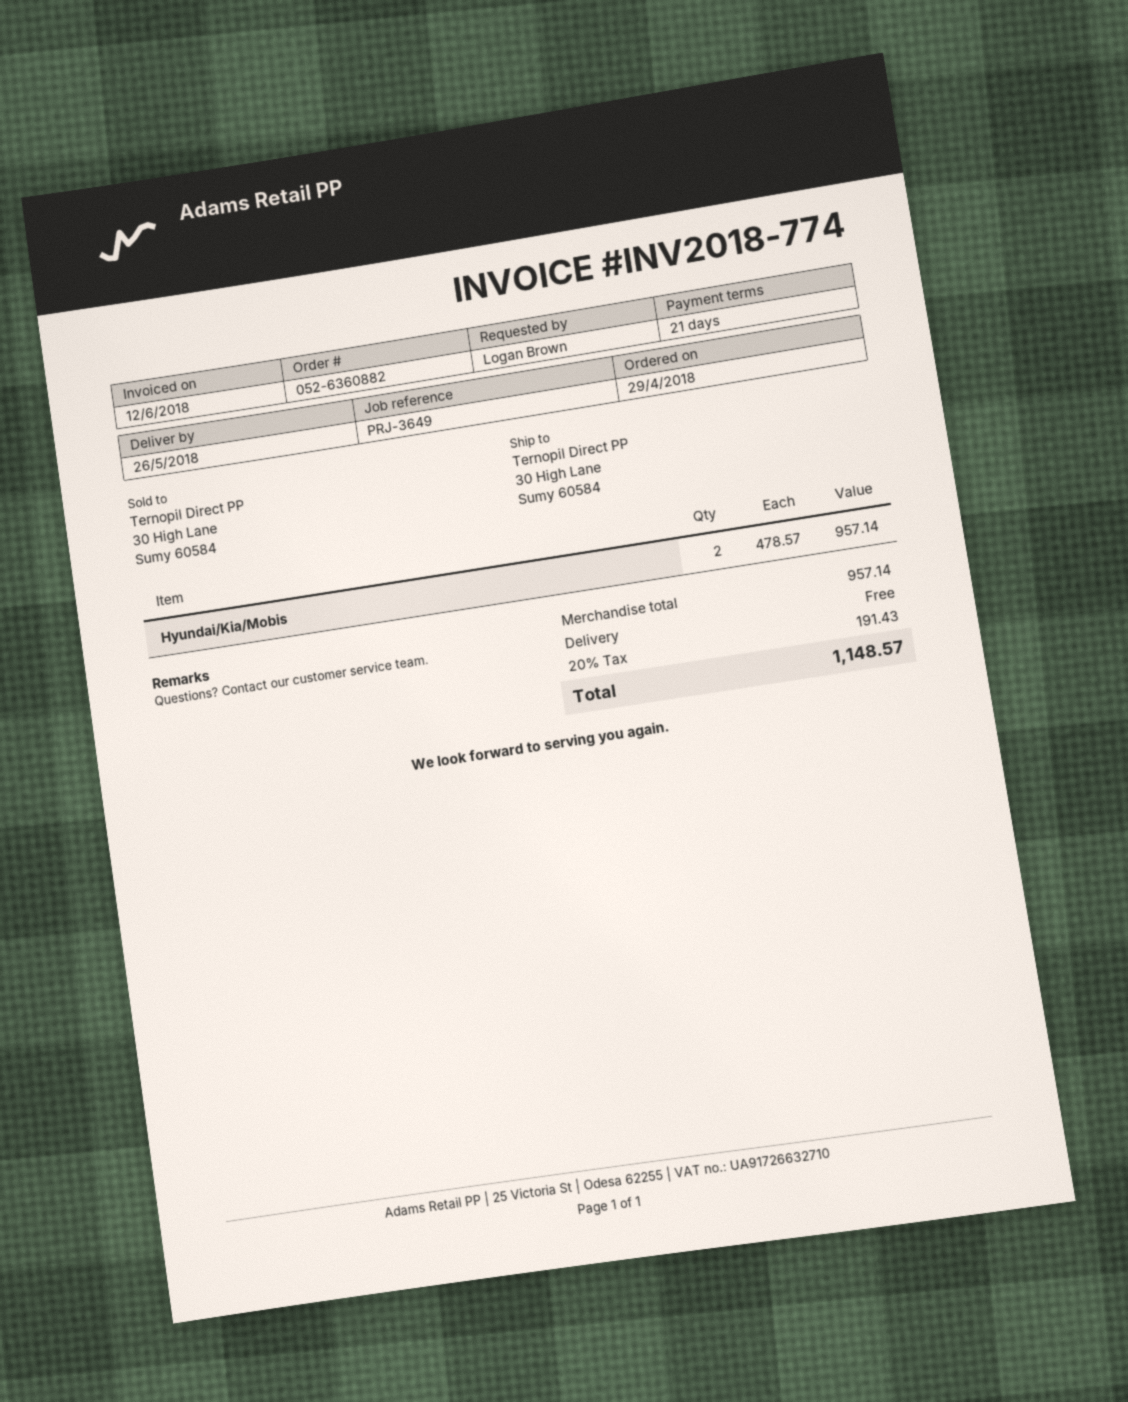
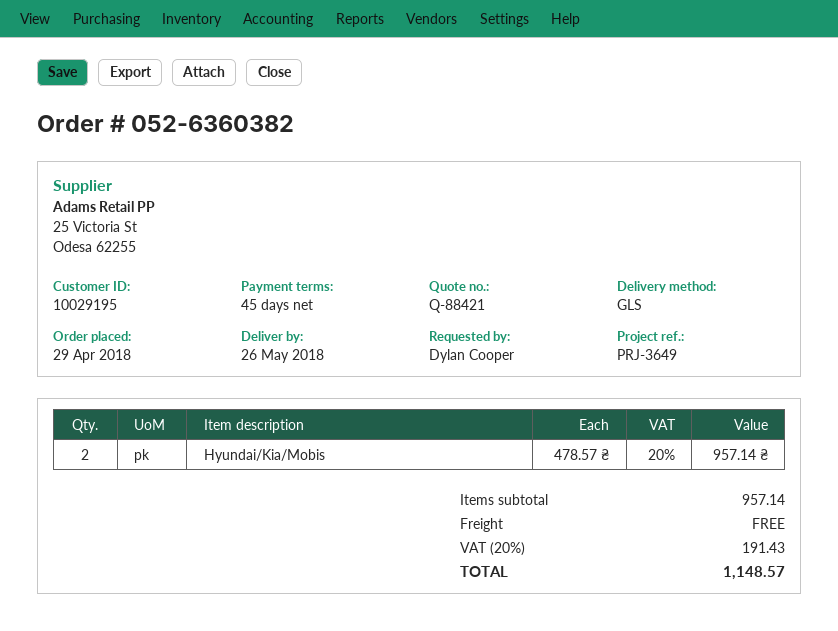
order number: 052-6360882 -> 052-6360382
payment terms: 21 days -> 45 days
ordered by: Logan Brown -> Dylan Cooper

